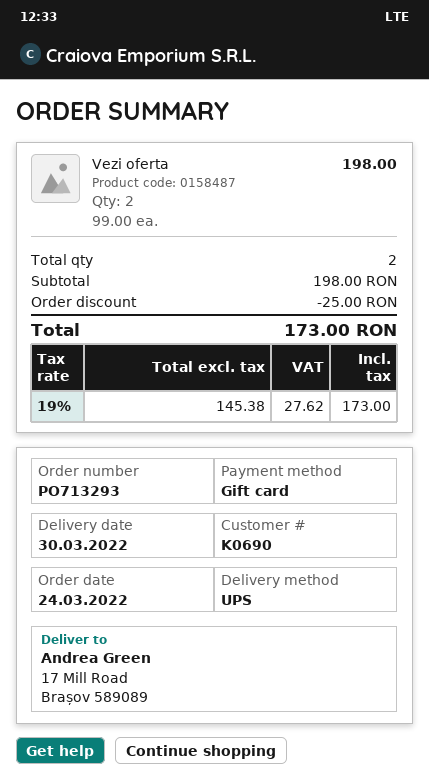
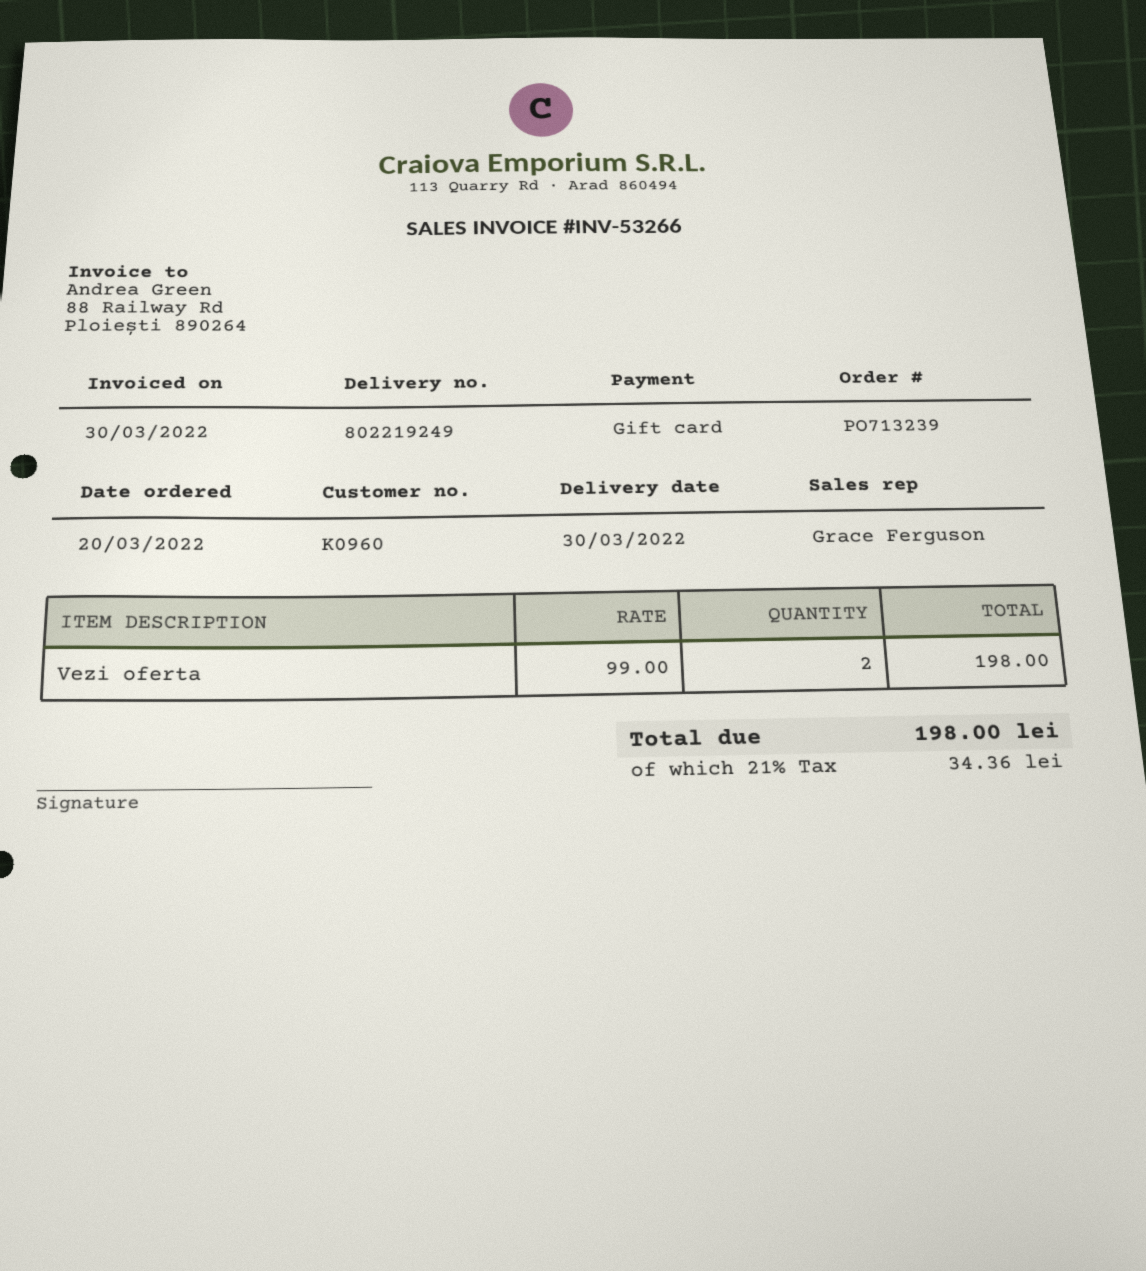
order number: PO713293 -> PO713239
order date: 2022-03-24 -> 2022-03-20
customer number: K0690 -> K0960
discount: 25.00 -> none
tax: 19% = 27.62 -> 21% = 34.36
total: 173.00 -> 198.00

